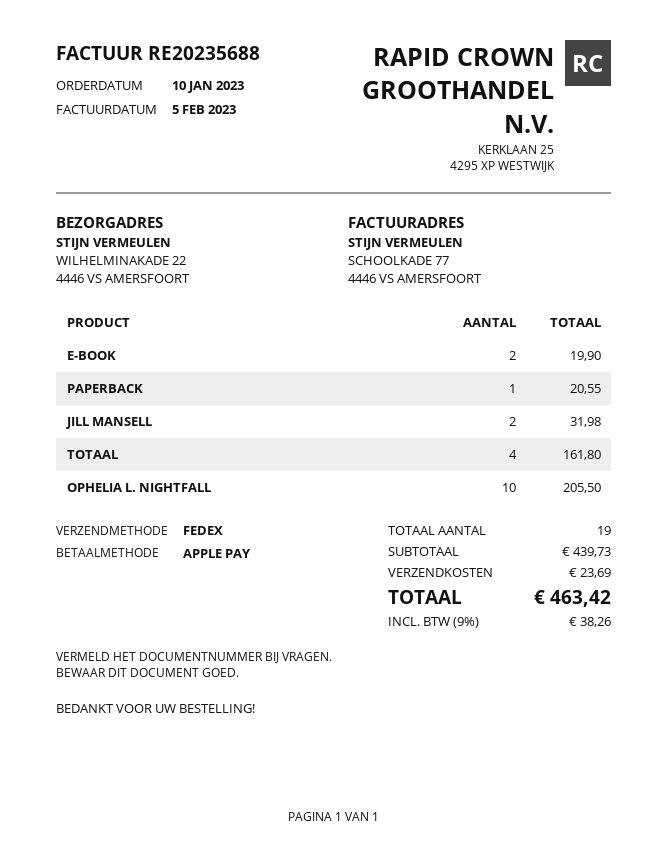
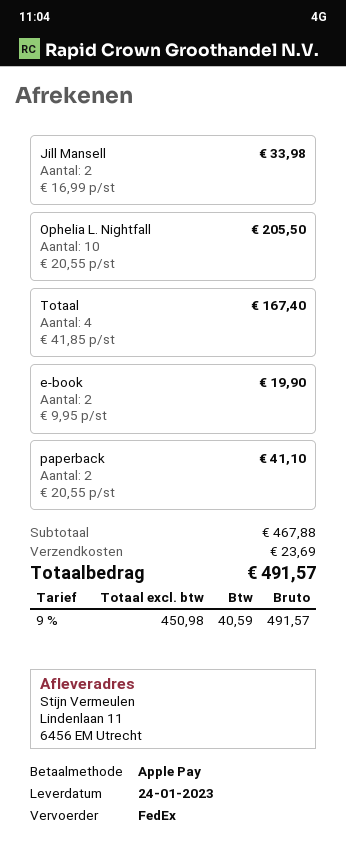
ship to: WILHELMINAKADE 22, 4446 VS AMERSFOORT -> Lindenlaan 11, 6456 EM Utrecht
PAPERBACK: 1 for 20.55 -> 2 for 41.10
JILL MANSELL: 2 for 31.98 -> 2 for 33.98
TOTAAL: 4 for 161.80 -> 4 for 167.40
subtotal: 439.73 -> 467.88
tax: 9% = 38.26 -> 9% = 40.59
total: 463.42 -> 491.57

